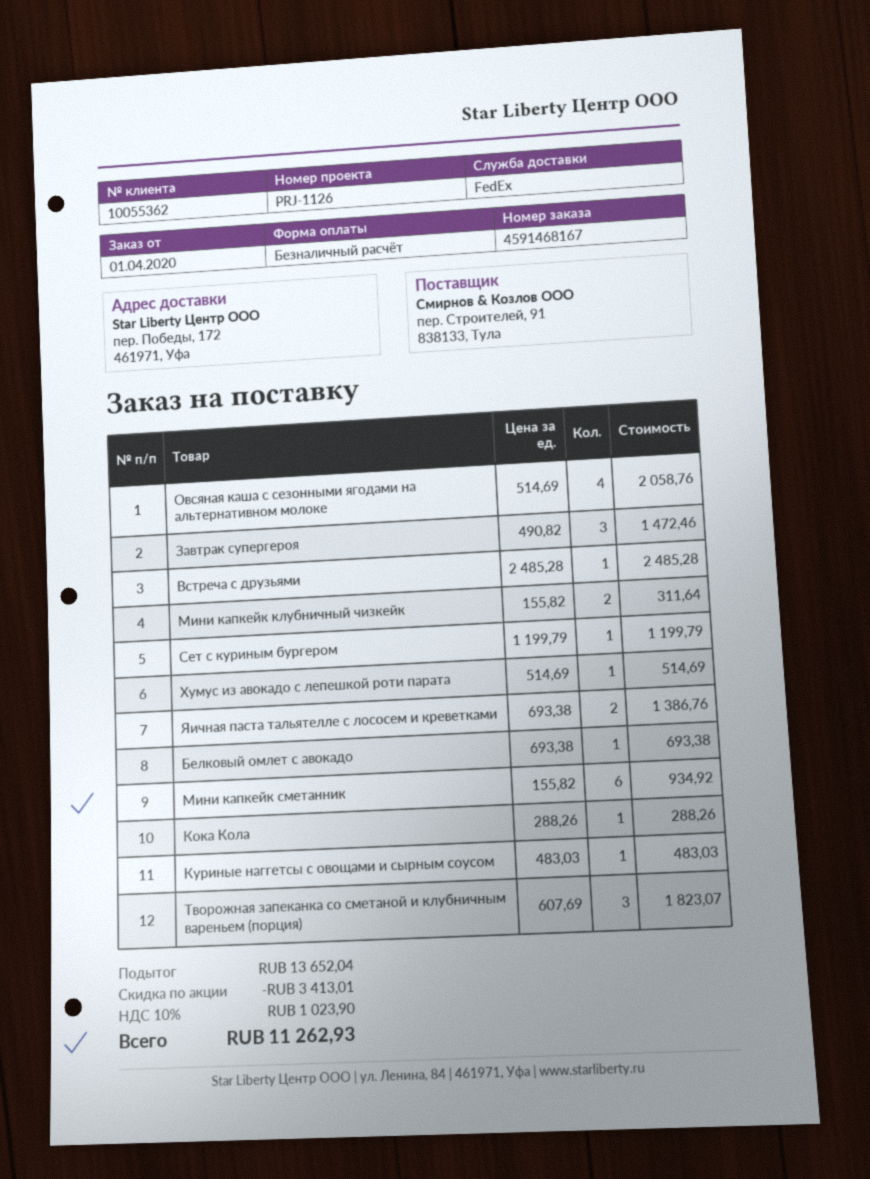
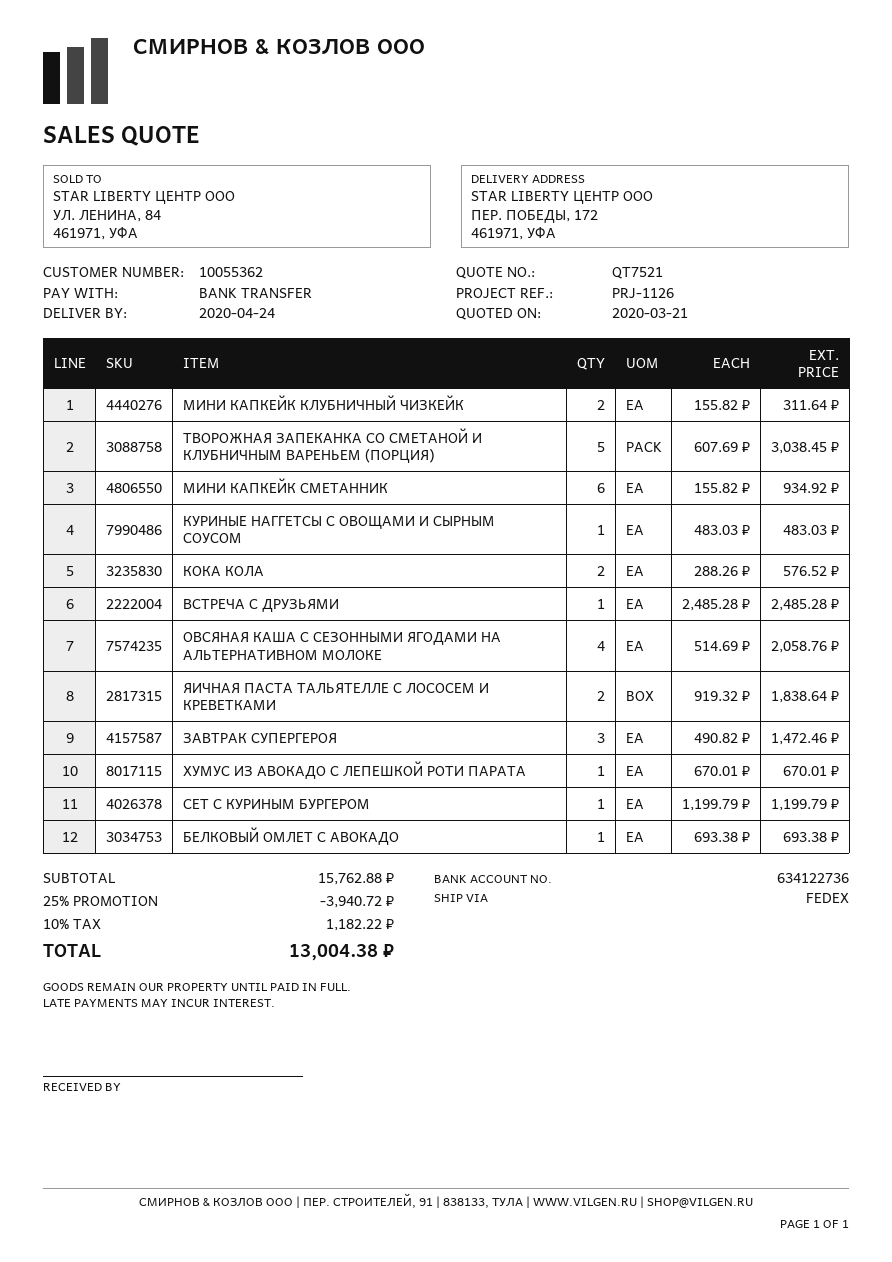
Хумус из авокадо с лепешкой роти парата: 1 x 514.69 = 514.69 -> 1 x 670.01 = 670.01
Яичная паста тальятелле с лососем и креветками: 2 x 693.38 = 1386.76 -> 2 x 919.32 = 1838.64
Кока Кола: 1 x 288.26 = 288.26 -> 2 x 288.26 = 576.52
Творожная запеканка со сметаной и клубничным вареньем (порция): 3 x 607.69 = 1823.07 -> 5 x 607.69 = 3038.45
subtotal: 13652.04 -> 15762.88
discount: 3413.01 -> 3940.72
tax: 10% = 1023.90 -> 10% = 1182.22
total: 11262.93 -> 13004.38

